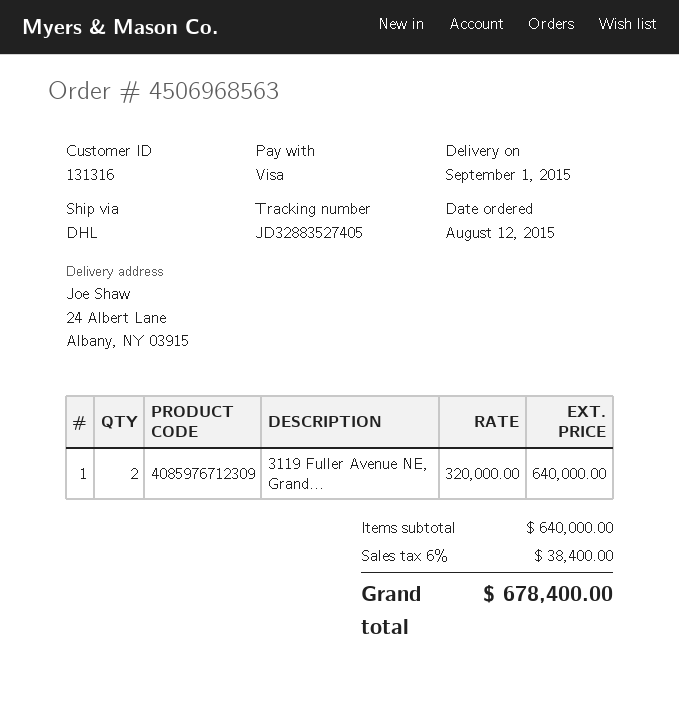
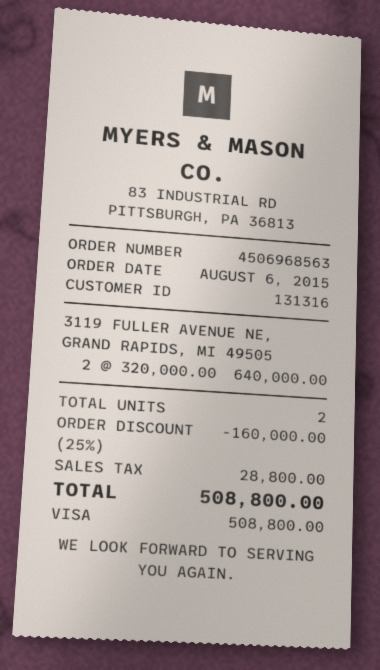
order date: 2015-08-12 -> 2015-08-06
discount: none -> 25% = 160000.00
tax: 38400.00 -> 28800.00
total: 678400.00 -> 508800.00

